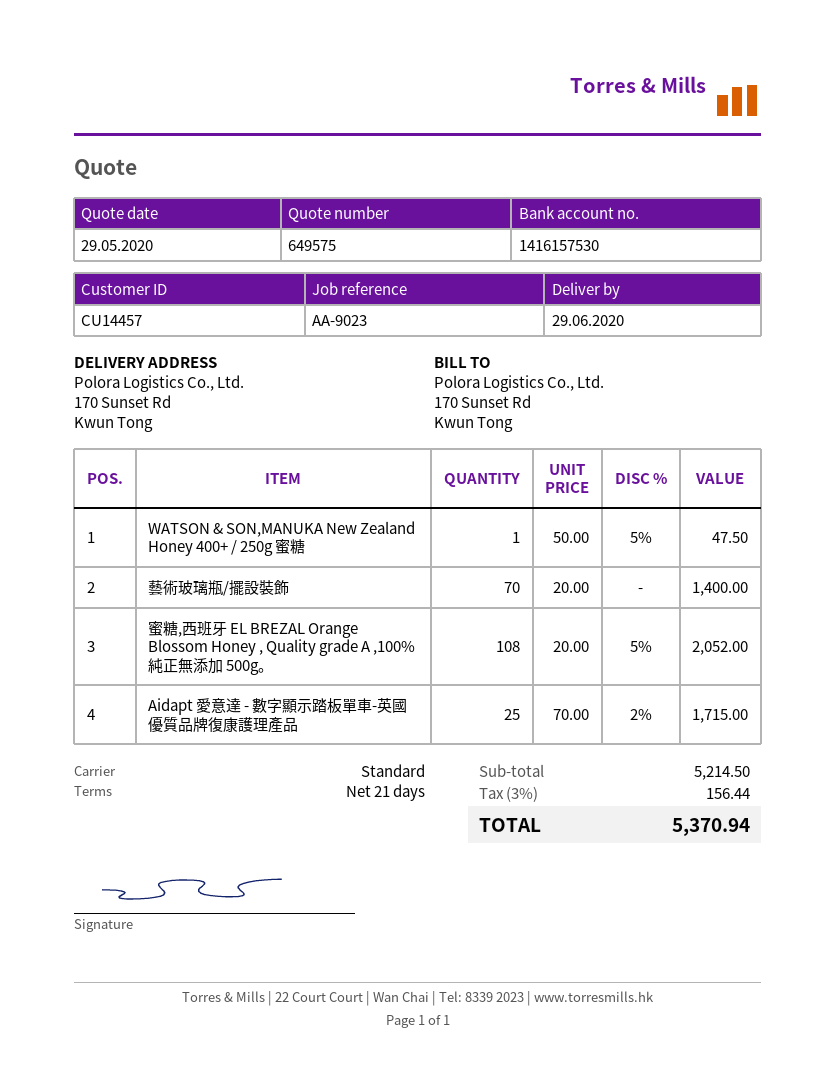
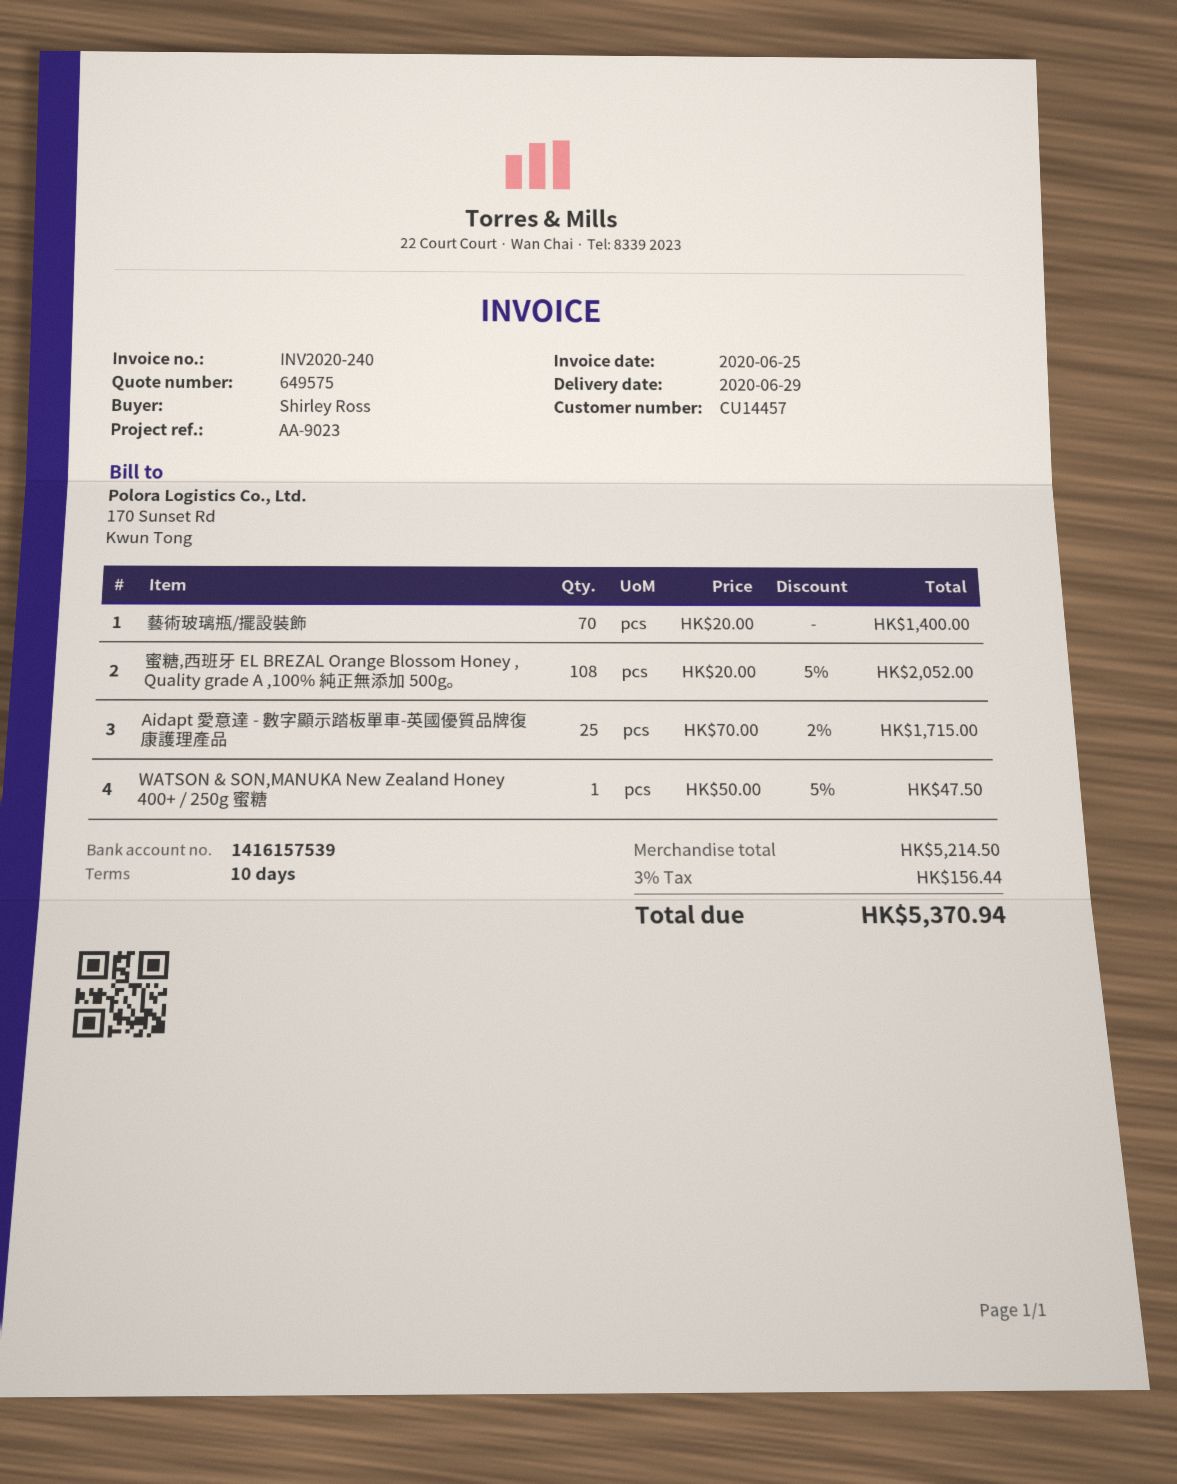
payment terms: 21 days -> 10 days
bank account: 1416157530 -> 1416157539

